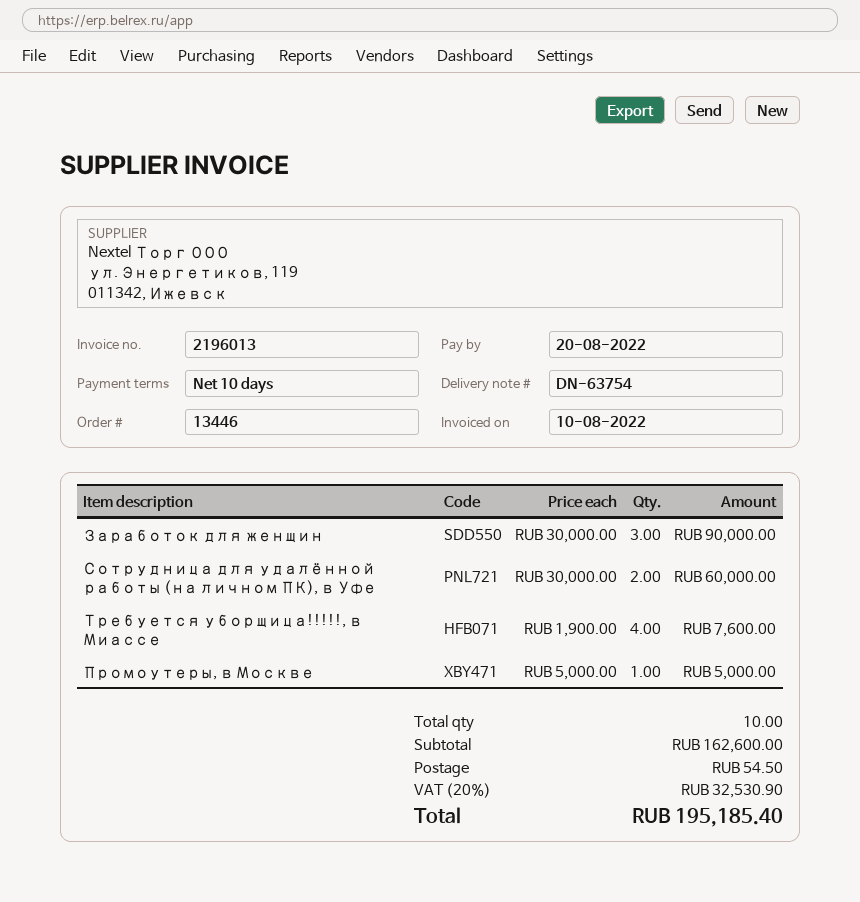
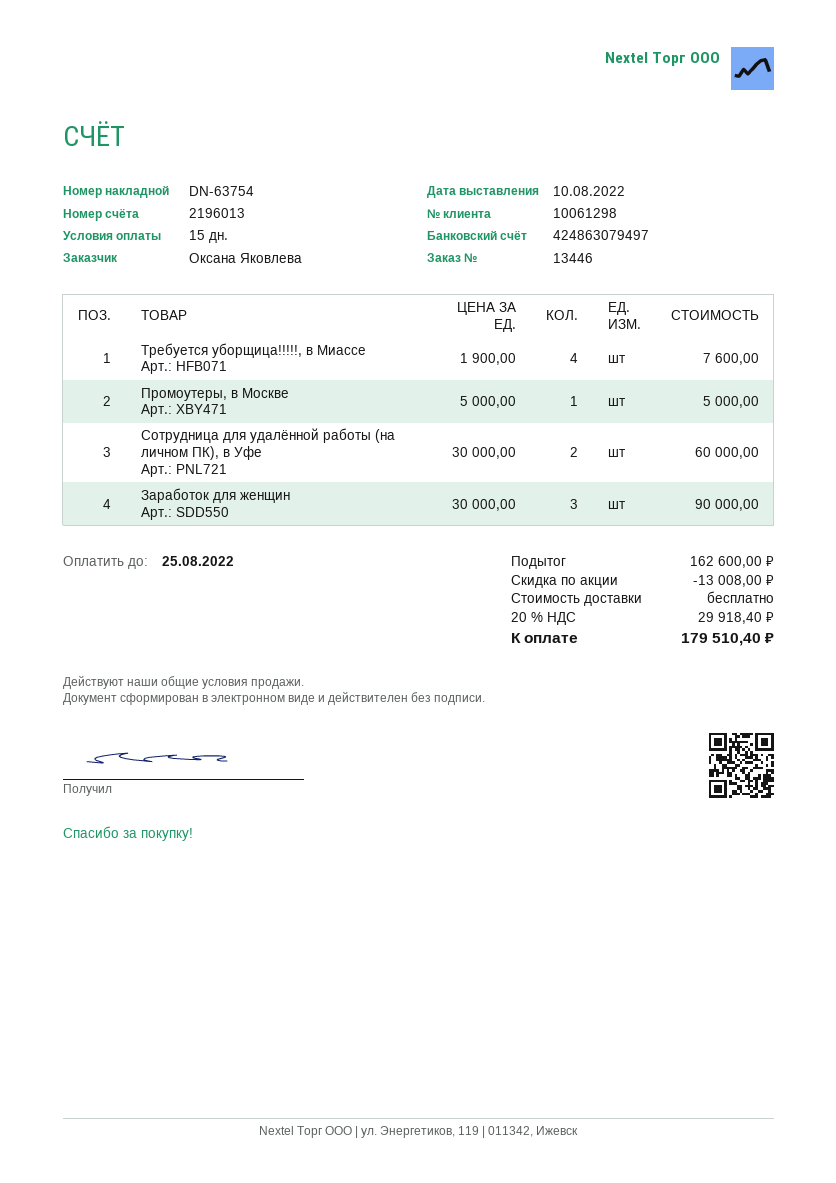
payment terms: 10 days -> 15 days
due date: 2022-08-20 -> 2022-08-25
discount: none -> 13008.00
shipping: 54.50 -> 0.00
tax: 20% = 32530.90 -> 20% = 29918.40
total: 195185.40 -> 179510.40

